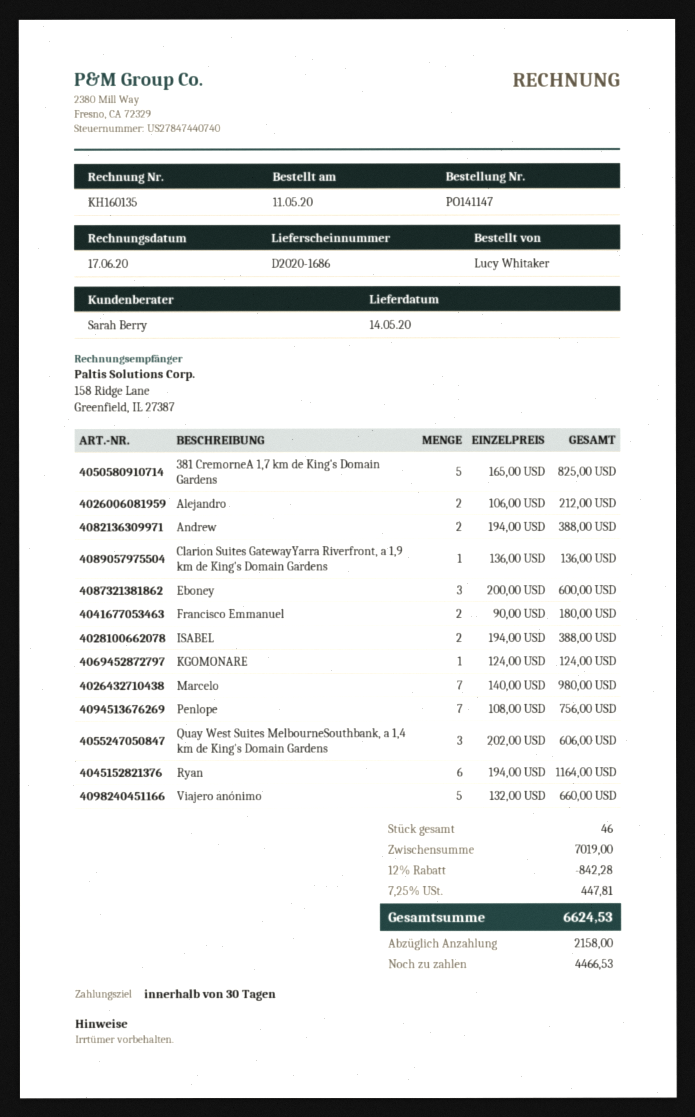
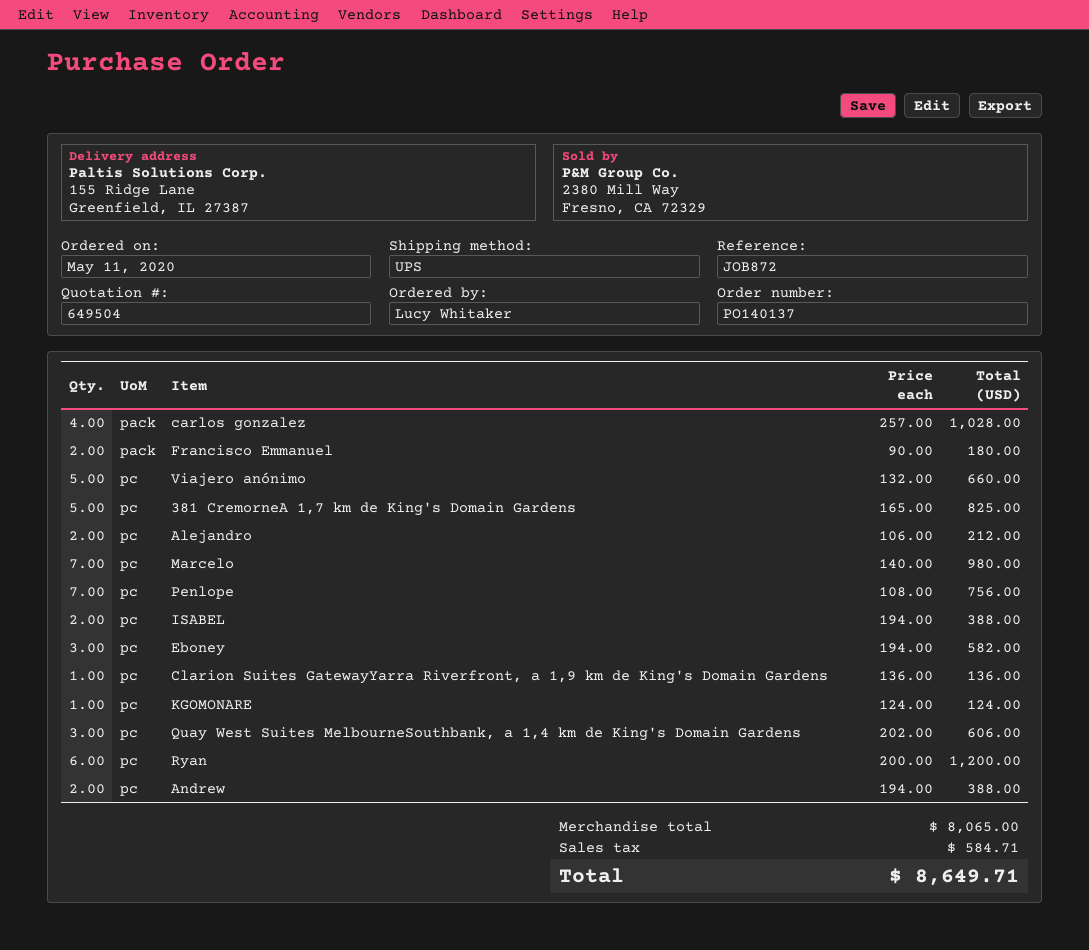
order number: PO141147 -> PO140137
Eboney: 3 x 200.00 = 600.00 -> 3 x 194.00 = 582.00
Ryan: 6 x 194.00 = 1164.00 -> 6 x 200.00 = 1200.00
carlos gonzalez: none -> 4 x 257.00 = 1028.00
subtotal: 7019.00 -> 8065.00
discount: 12% = 842.28 -> none
tax: 447.81 -> 584.71
total: 6624.53 -> 8649.71

